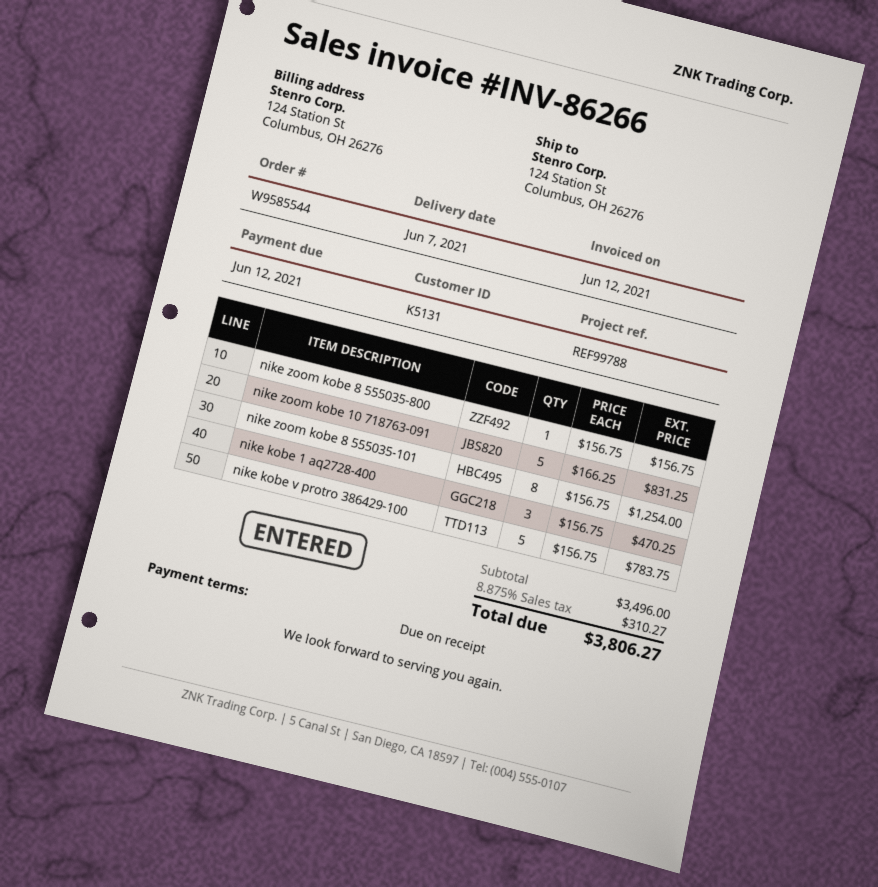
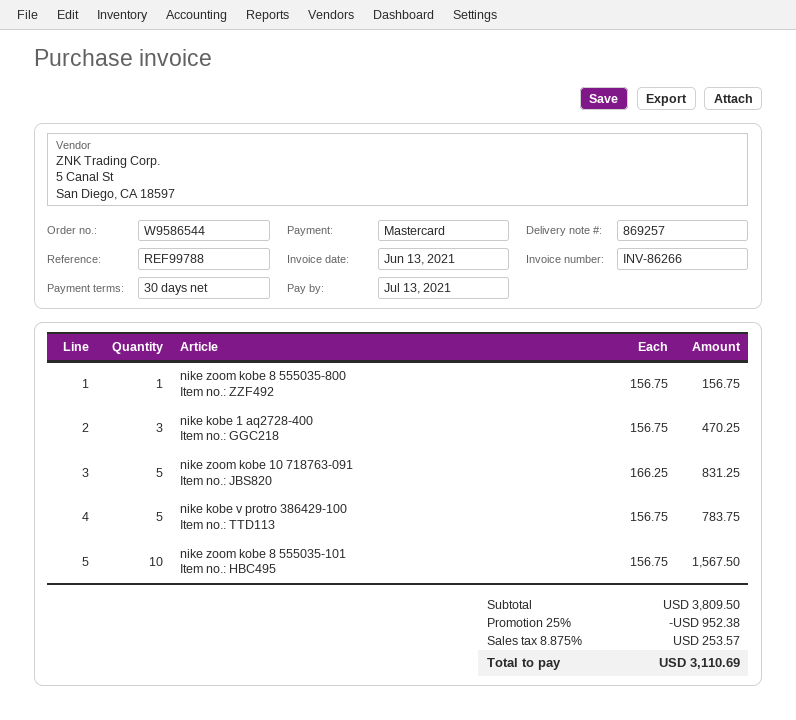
order number: W9585544 -> W9586544
invoice date: 2021-06-12 -> 2021-06-13
payment terms: on receipt -> 30 days
due date: 2021-06-12 -> 2021-07-13
nike zoom kobe 8 555035-101: 8 x 156.75 = 1254.00 -> 10 x 156.75 = 1567.50
subtotal: 3496.00 -> 3809.50
discount: none -> 25% = 952.38
tax: 8.875% = 310.27 -> 8.875% = 253.57
total: 3806.27 -> 3110.69

